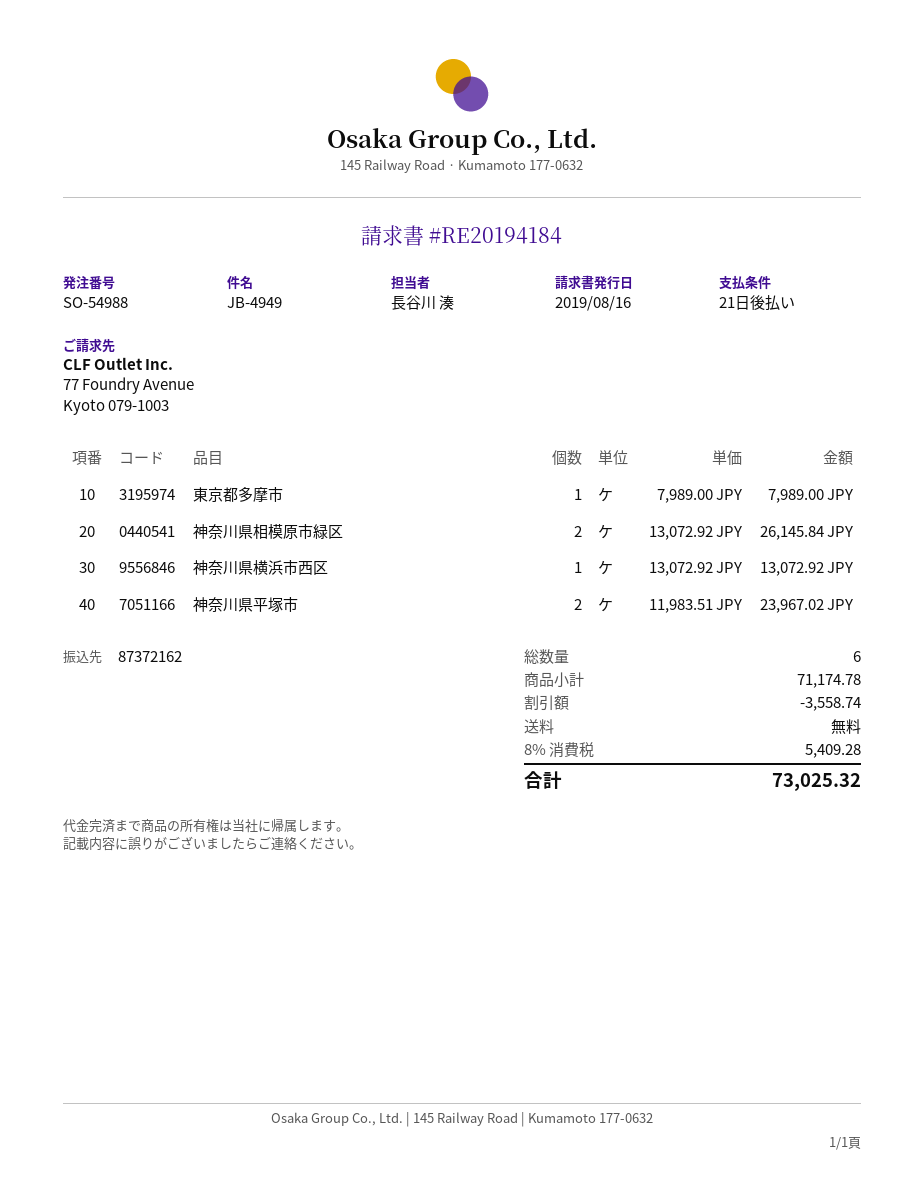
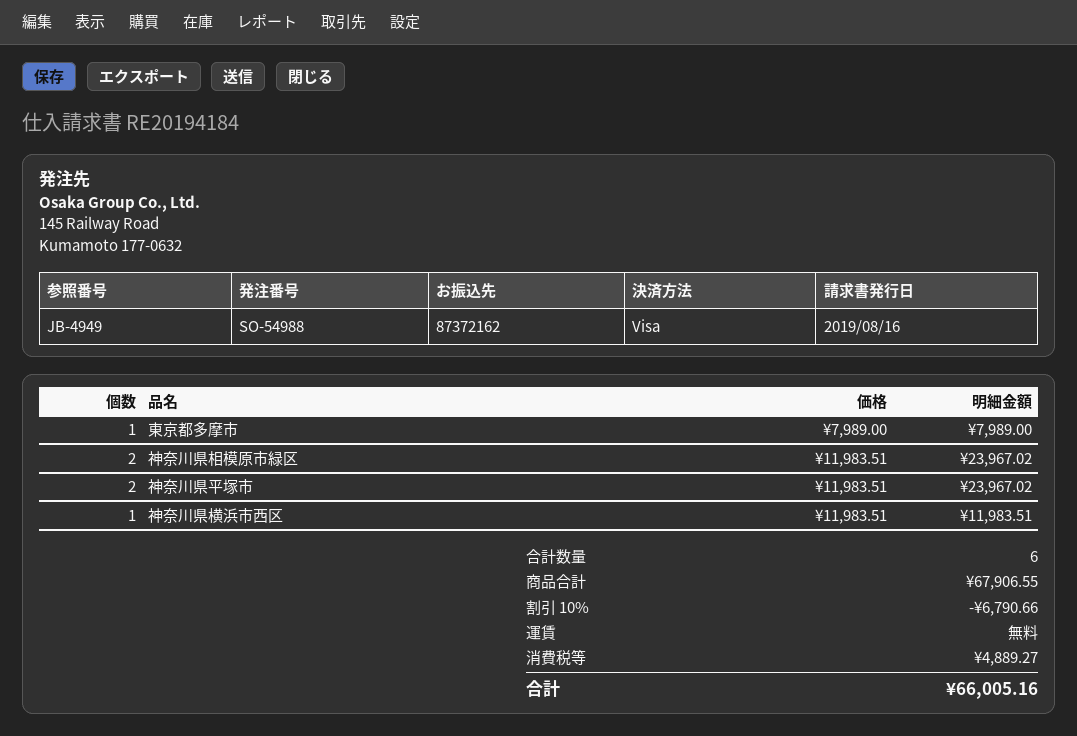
神奈川県相模原市緑区: 2 x 13072.92 = 26145.84 -> 2 x 11983.51 = 23967.02
神奈川県横浜市西区: 1 x 13072.92 = 13072.92 -> 1 x 11983.51 = 11983.51
subtotal: 71174.78 -> 67906.55
discount: 3558.74 -> 6790.66
tax: 5409.28 -> 4889.27
total: 73025.32 -> 66005.16

